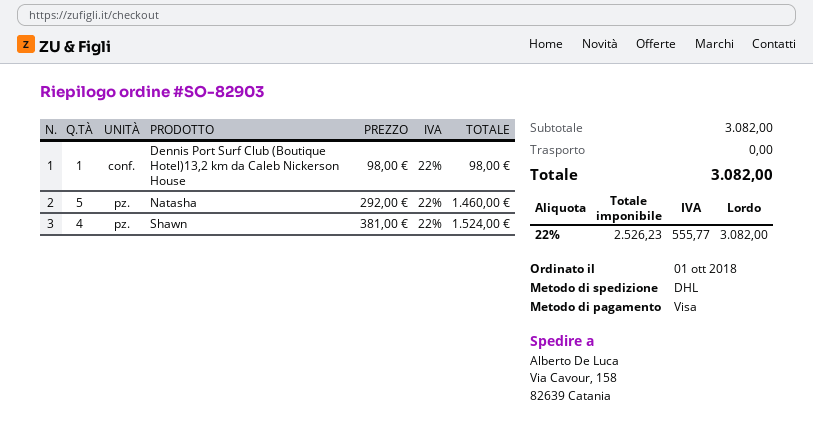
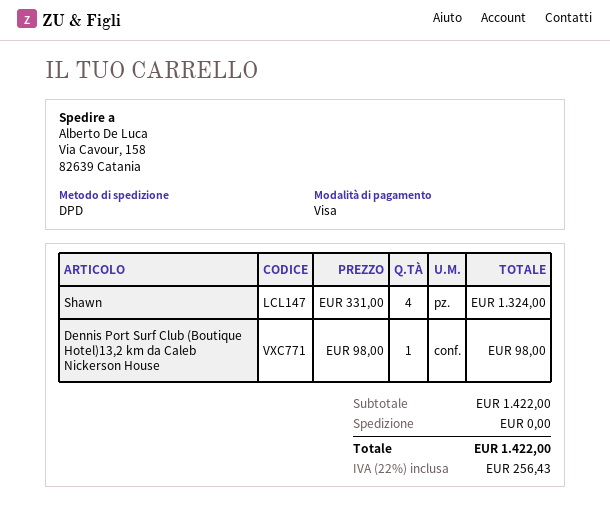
shipping method: DHL -> DPD
Natasha: 5 x 292.00 = 1460.00 -> none
Shawn: 4 x 381.00 = 1524.00 -> 4 x 331.00 = 1324.00
subtotal: 3082.00 -> 1422.00
tax: 22% = 555.77 -> 22% = 256.43
total: 3082.00 -> 1422.00

